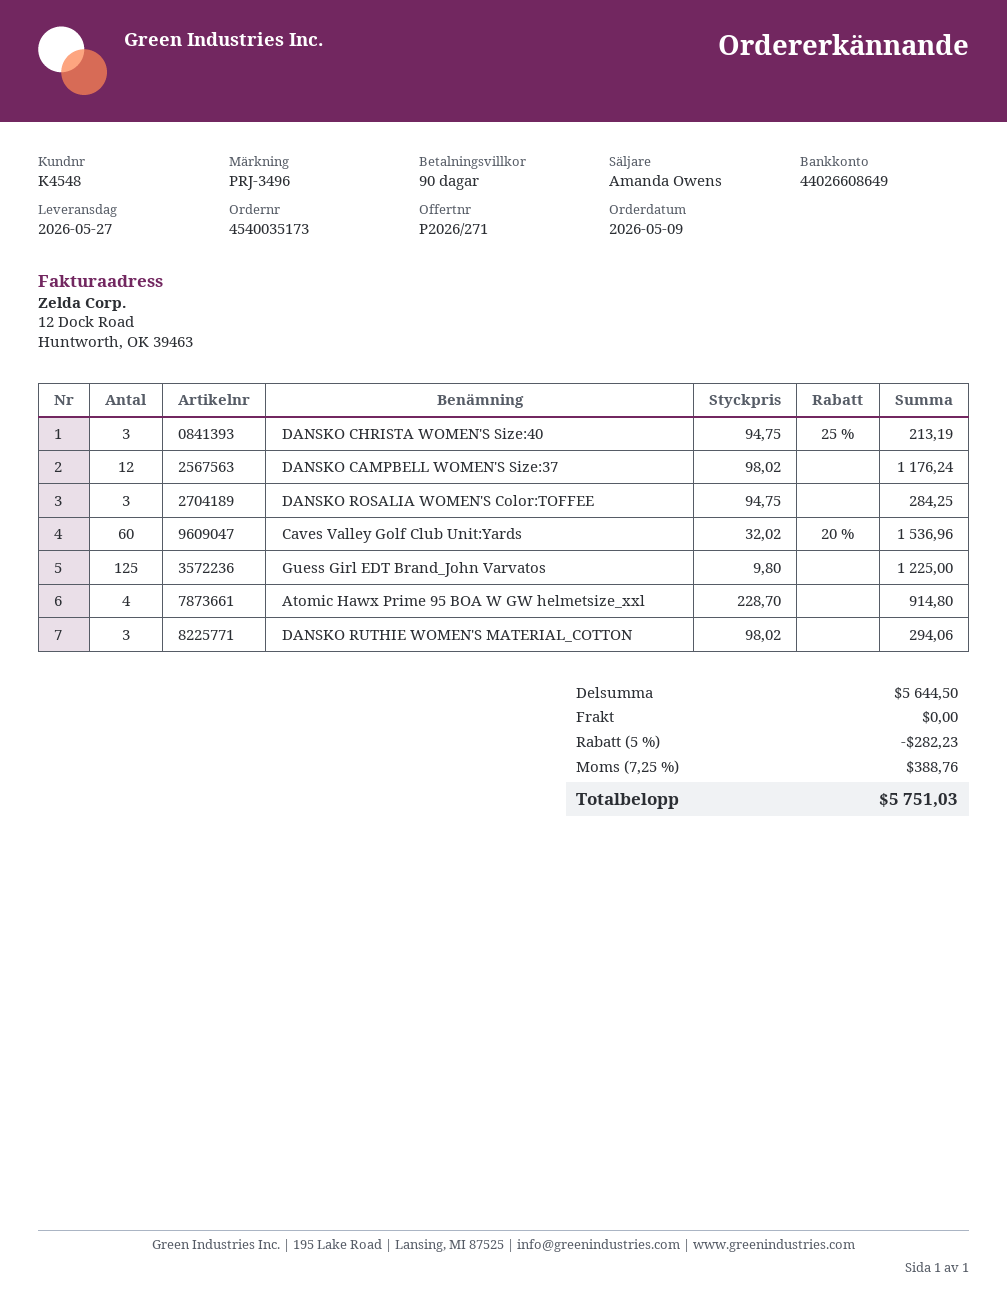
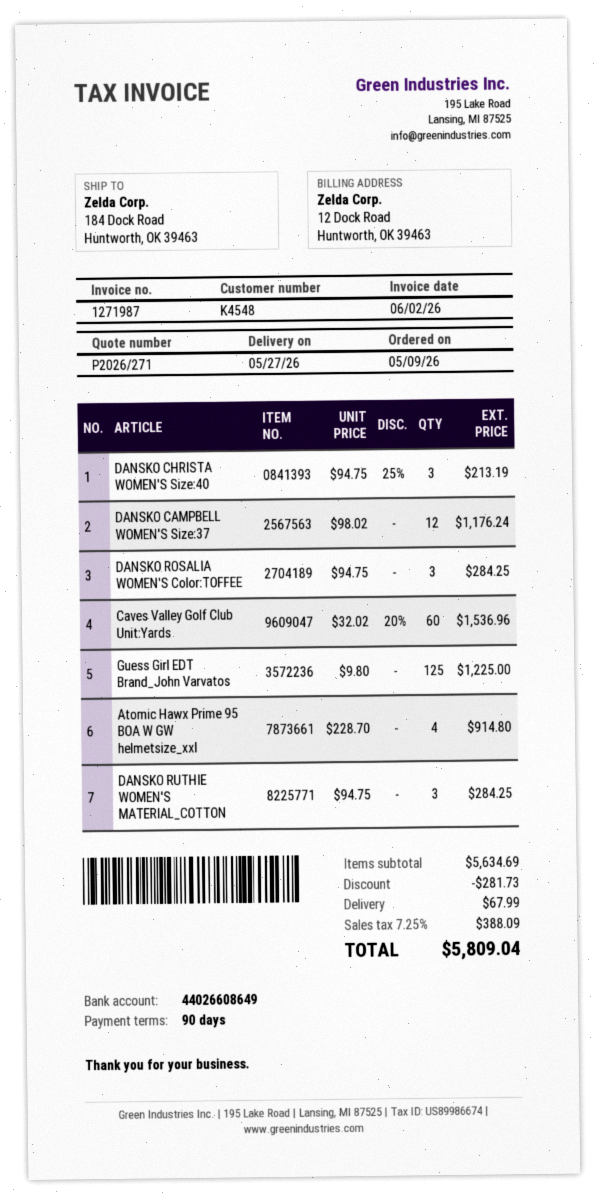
DANSKO RUTHIE WOMEN'S MATERIAL_COTTON: 3 x 98.02 = 294.06 -> 3 x 94.75 = 284.25
subtotal: 5644.50 -> 5634.69
discount: 282.23 -> 281.73
shipping: 0.00 -> 67.99
tax: 7.25% = 388.76 -> 7.25% = 388.09
total: 5751.03 -> 5809.04

